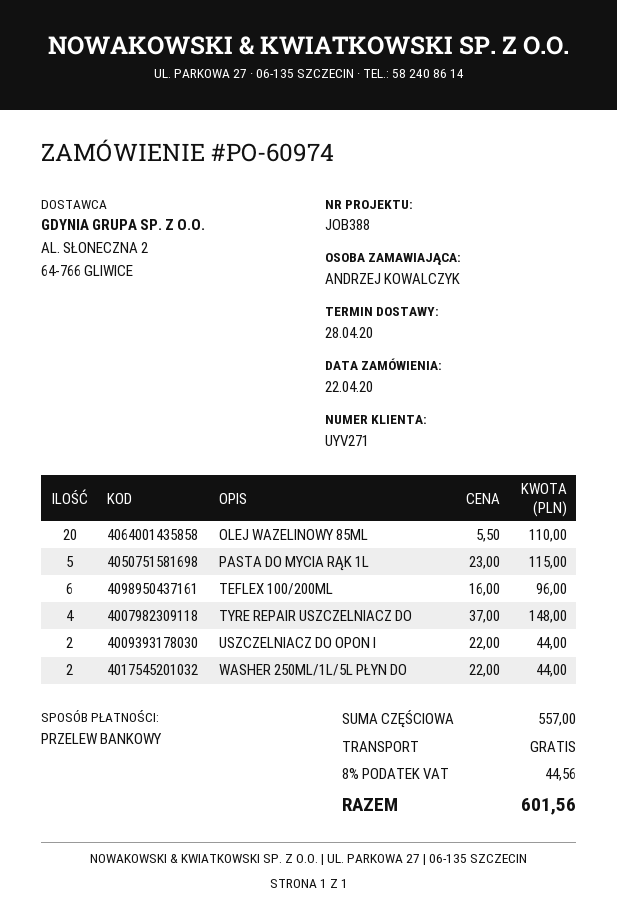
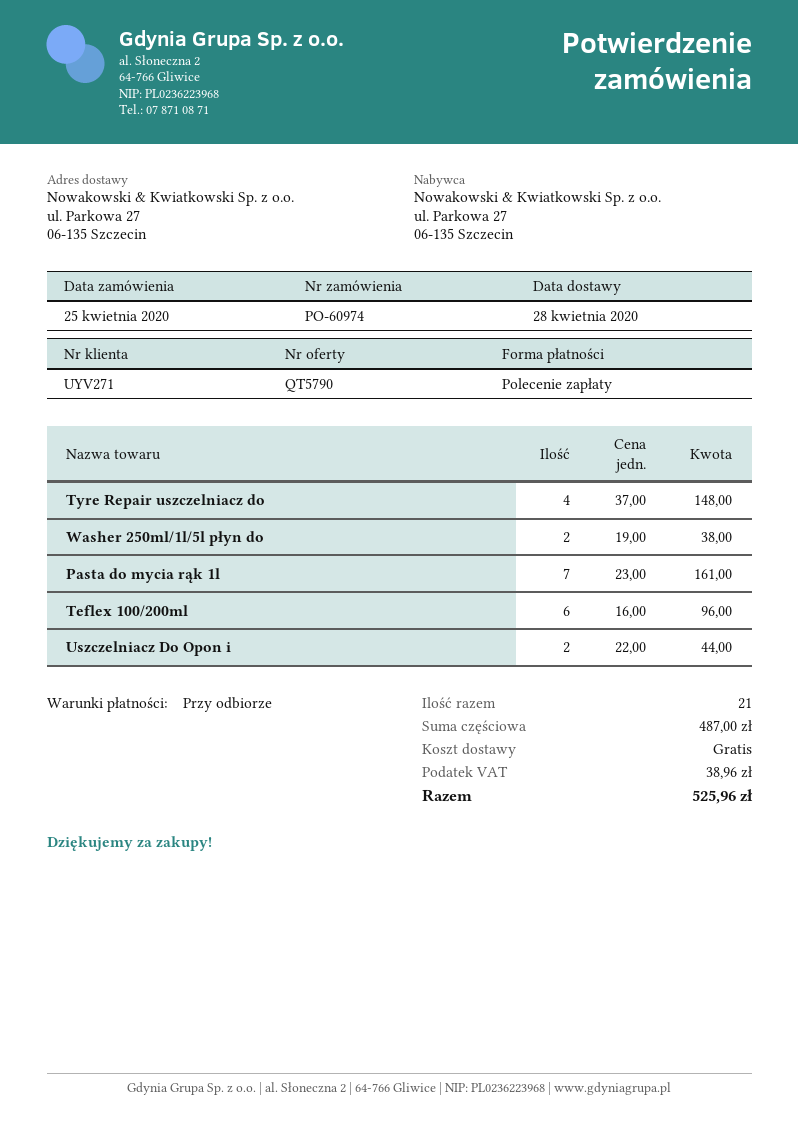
order date: 2020-04-22 -> 2020-04-25
payment method: bank transfer -> direct debit
OLEJ WAZELINOWY 85ML: 20 x 5.50 = 110.00 -> none
PASTA DO MYCIA RĄK 1L: 5 x 23.00 = 115.00 -> 7 x 23.00 = 161.00
WASHER 250ML/1L/5L PŁYN DO: 2 x 22.00 = 44.00 -> 2 x 19.00 = 38.00
subtotal: 557.00 -> 487.00
tax: 44.56 -> 38.96
total: 601.56 -> 525.96

